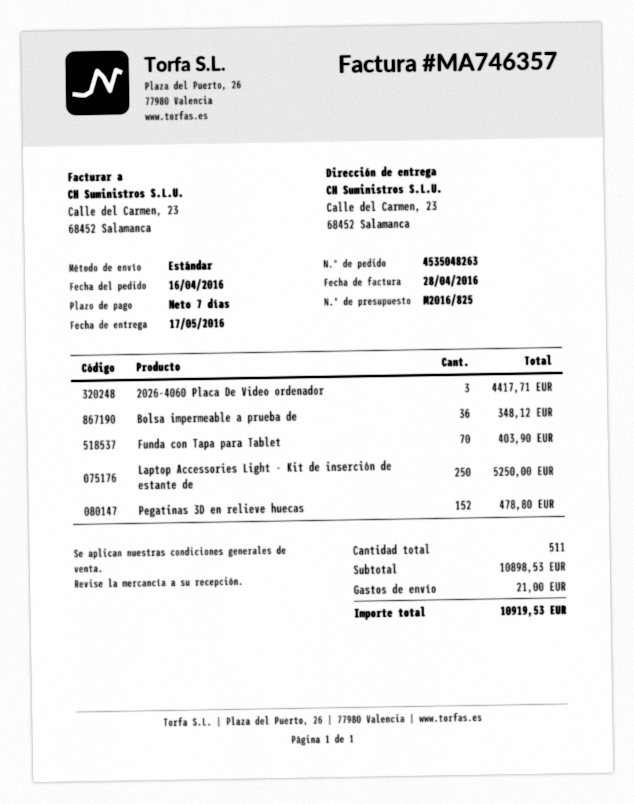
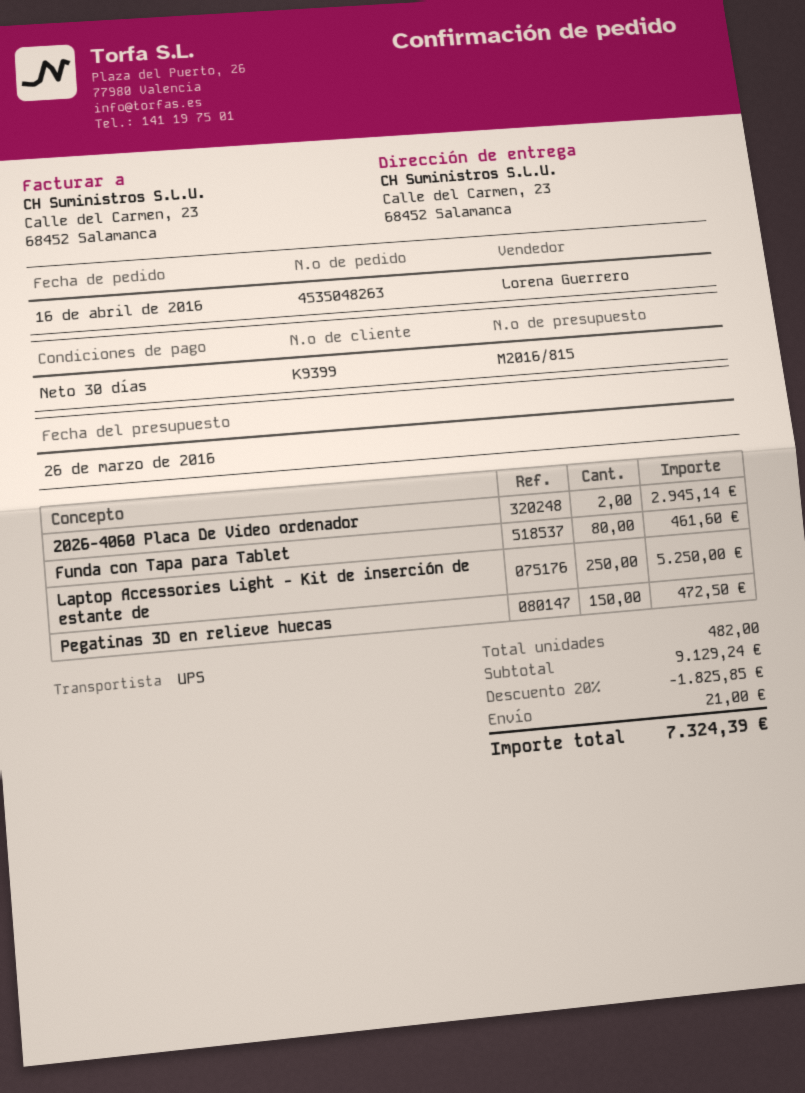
quote number: M2016/825 -> M2016/815
payment terms: 7 days -> 30 days
shipping method: standard -> UPS
2026-4060 Placa De Video ordenador: 3 for 4417.71 -> 2 for 2945.14
Bolsa impermeable a prueba de: 36 for 348.12 -> none
Funda con Tapa para Tablet: 70 for 403.90 -> 80 for 461.60
Pegatinas 3D en relieve huecas: 152 for 478.80 -> 150 for 472.50
total quantity: 511 -> 482
subtotal: 10898.53 -> 9129.24
discount: none -> 20% = 1825.85
total: 10919.53 -> 7324.39

